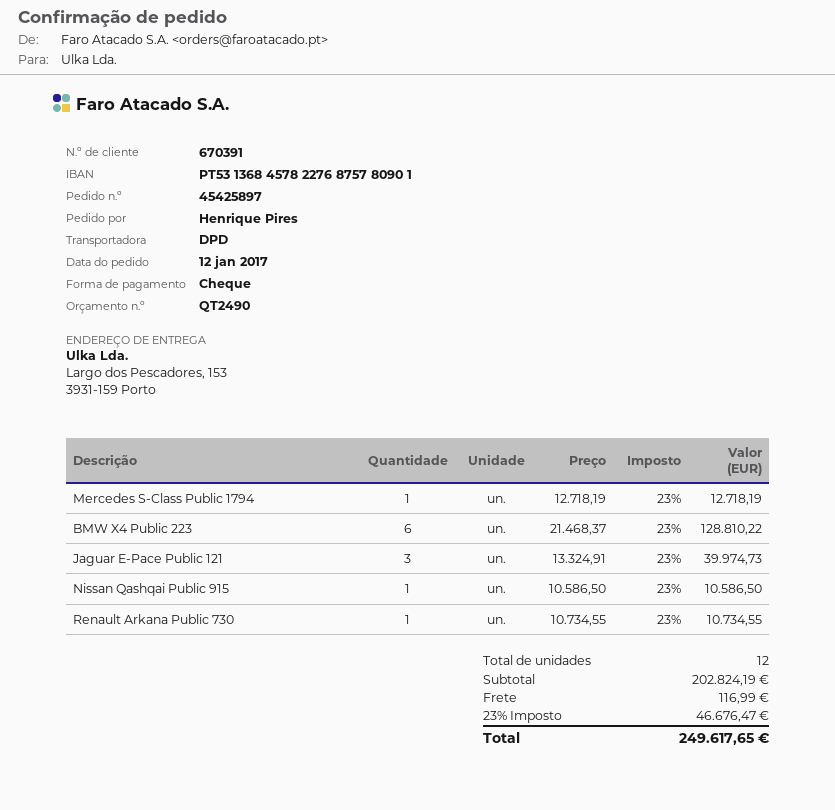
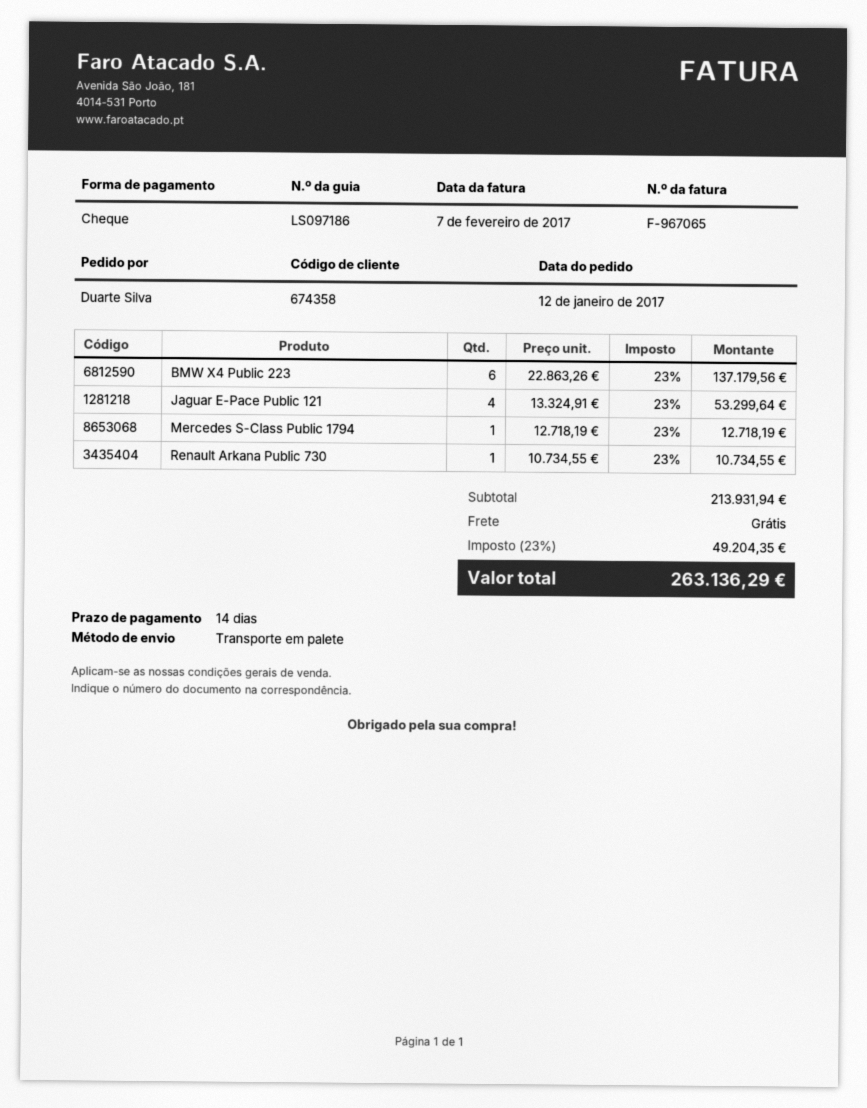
customer number: 670391 -> 674358
ordered by: Henrique Pires -> Duarte Silva
shipping method: DPD -> pallet freight
BMW X4 Public 223: 6 x 21468.37 = 128810.22 -> 6 x 22863.26 = 137179.56
Jaguar E-Pace Public 121: 3 x 13324.91 = 39974.73 -> 4 x 13324.91 = 53299.64
Nissan Qashqai Public 915: 1 x 10586.50 = 10586.50 -> none
subtotal: 202824.19 -> 213931.94
shipping: 116.99 -> 0.00
tax: 23% = 46676.47 -> 23% = 49204.35
total: 249617.65 -> 263136.29

